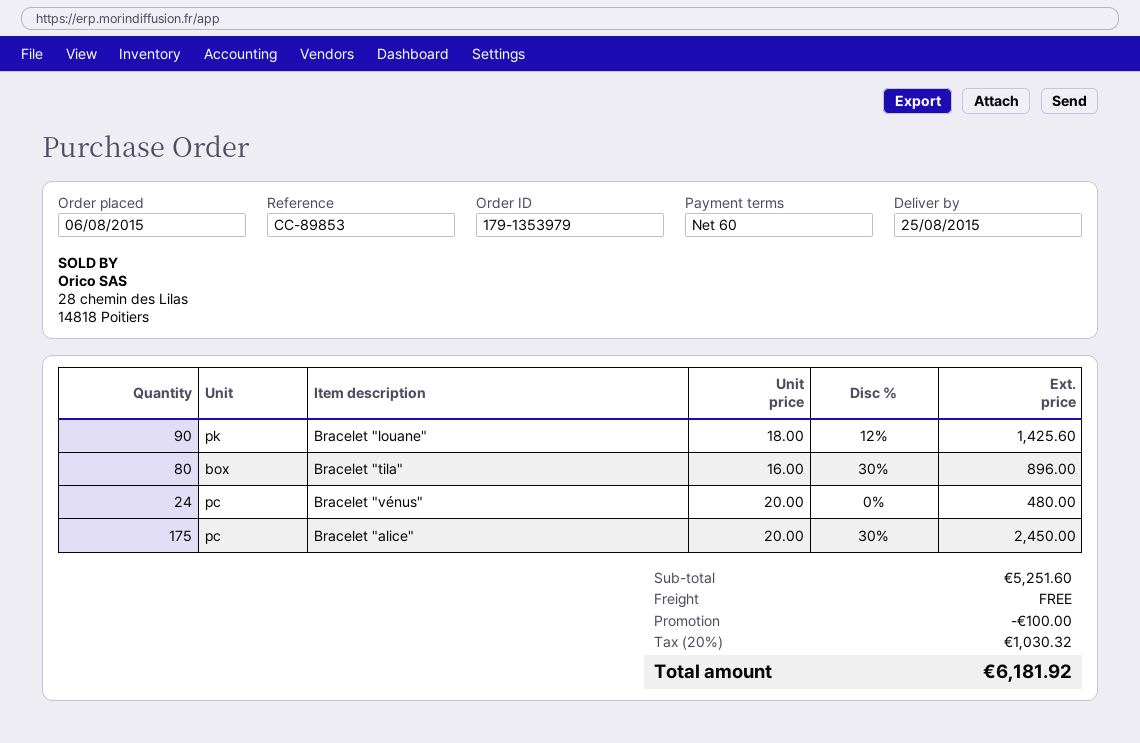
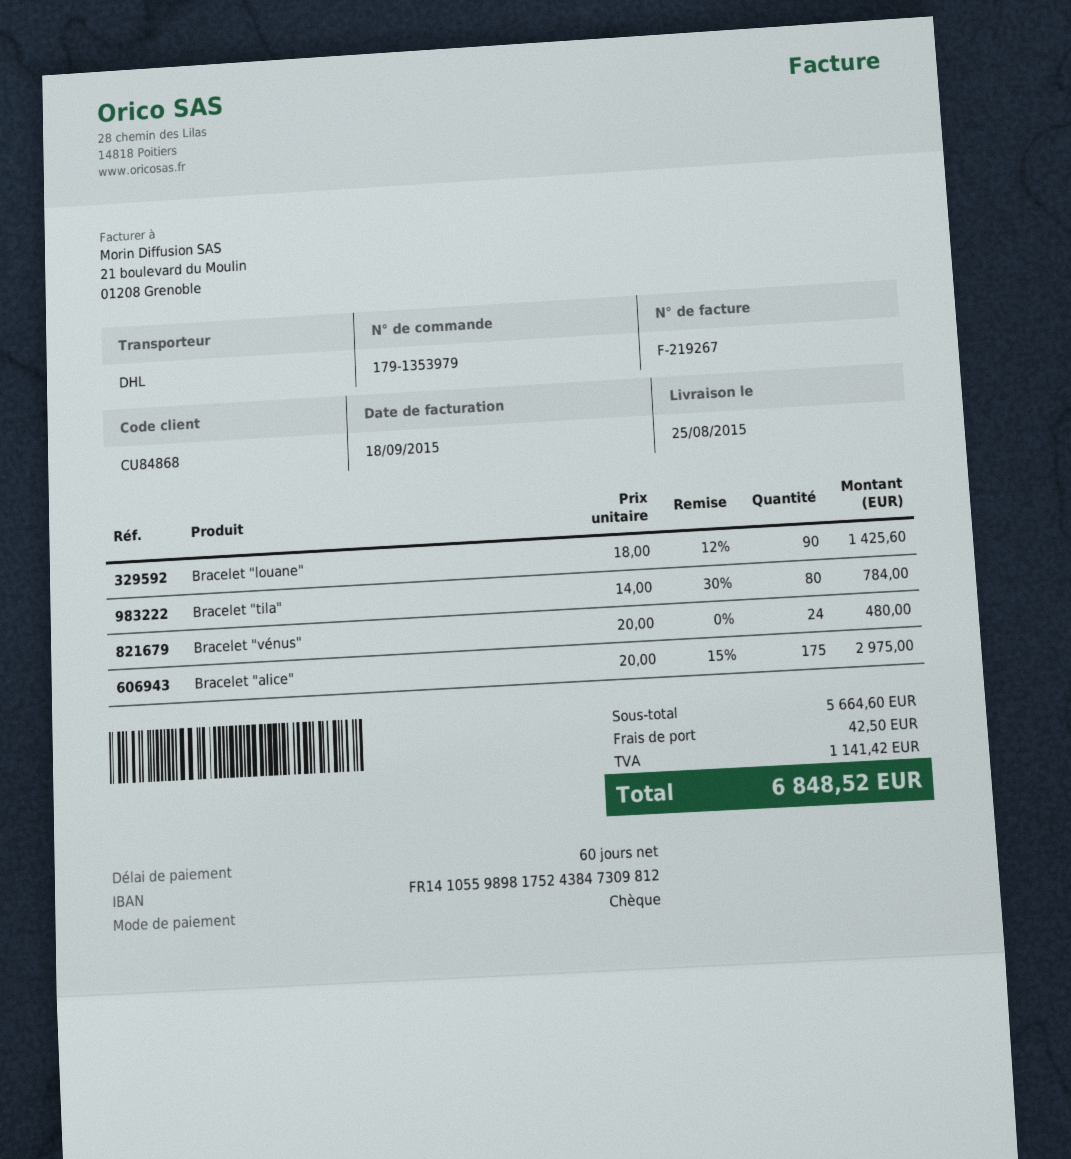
Bracelet "tila": 80 x 16.00 - 30% = 896.00 -> 80 x 14.00 - 30% = 784.00
Bracelet "alice": 175 x 20.00 - 30% = 2450.00 -> 175 x 20.00 - 15% = 2975.00
subtotal: 5251.60 -> 5664.60
discount: 100.00 -> none
shipping: 0.00 -> 42.50
tax: 1030.32 -> 1141.42
total: 6181.92 -> 6848.52

